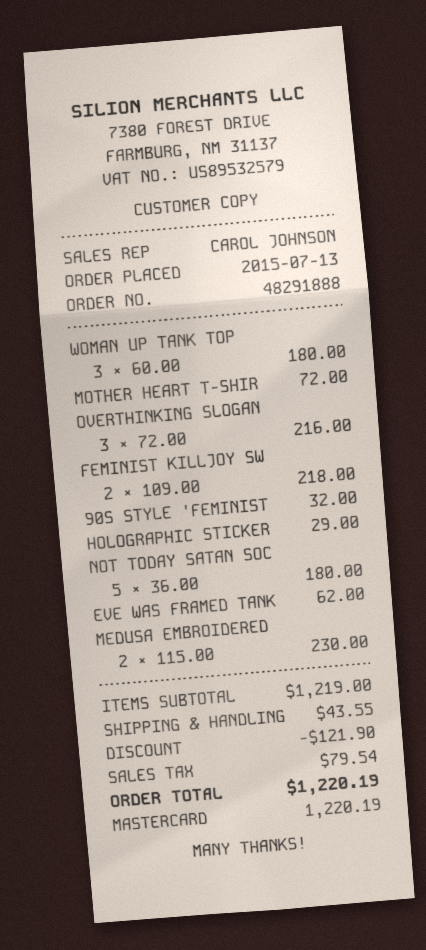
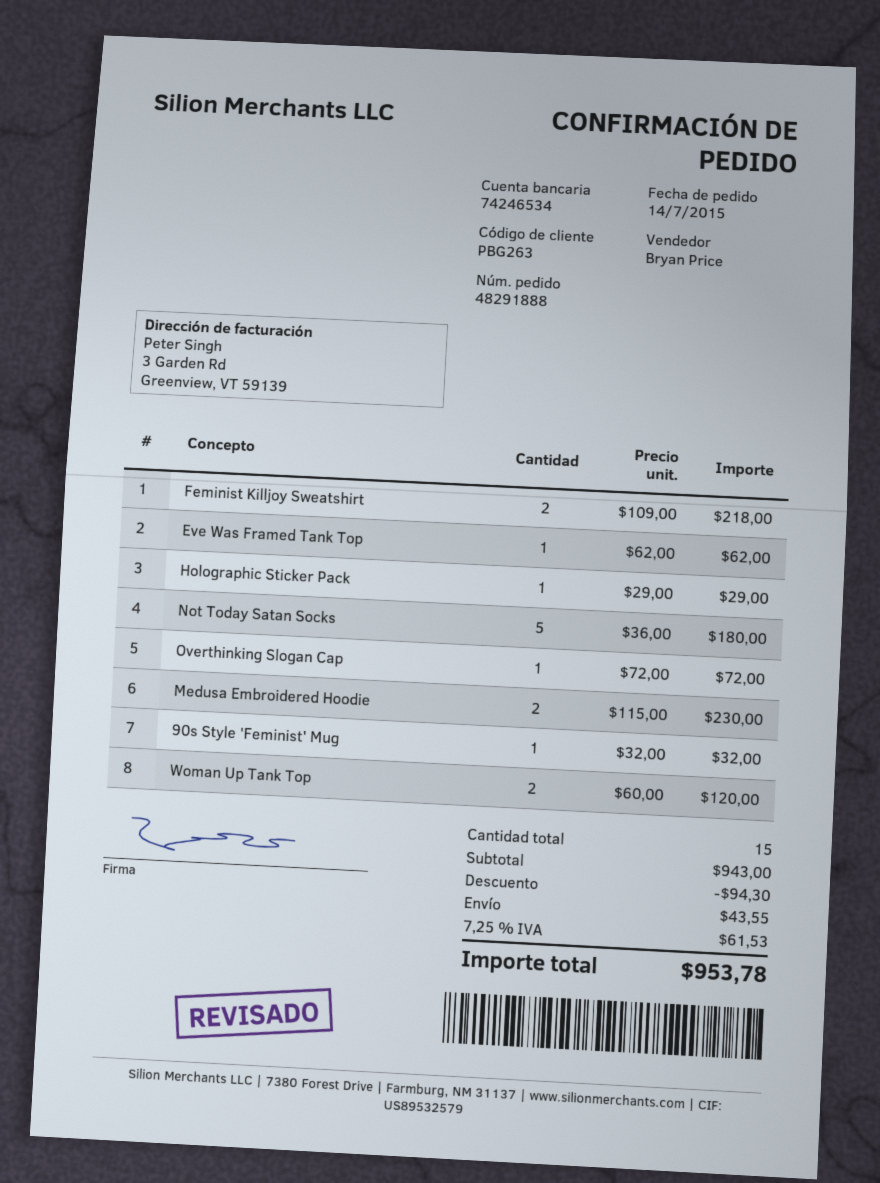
order date: 2015-07-13 -> 2015-07-14
sales rep: CAROL JOHNSON -> Bryan Price
WOMAN UP TANK TOP: 3 x 60.00 = 180.00 -> 2 x 60.00 = 120.00
MOTHER HEART T-SHIR: 1 x 72.00 = 72.00 -> none
OVERTHINKING SLOGAN: 3 x 72.00 = 216.00 -> 1 x 72.00 = 72.00
subtotal: 1219.00 -> 943.00
discount: 121.90 -> 94.30
tax: 79.54 -> 61.53
total: 1220.19 -> 953.78

